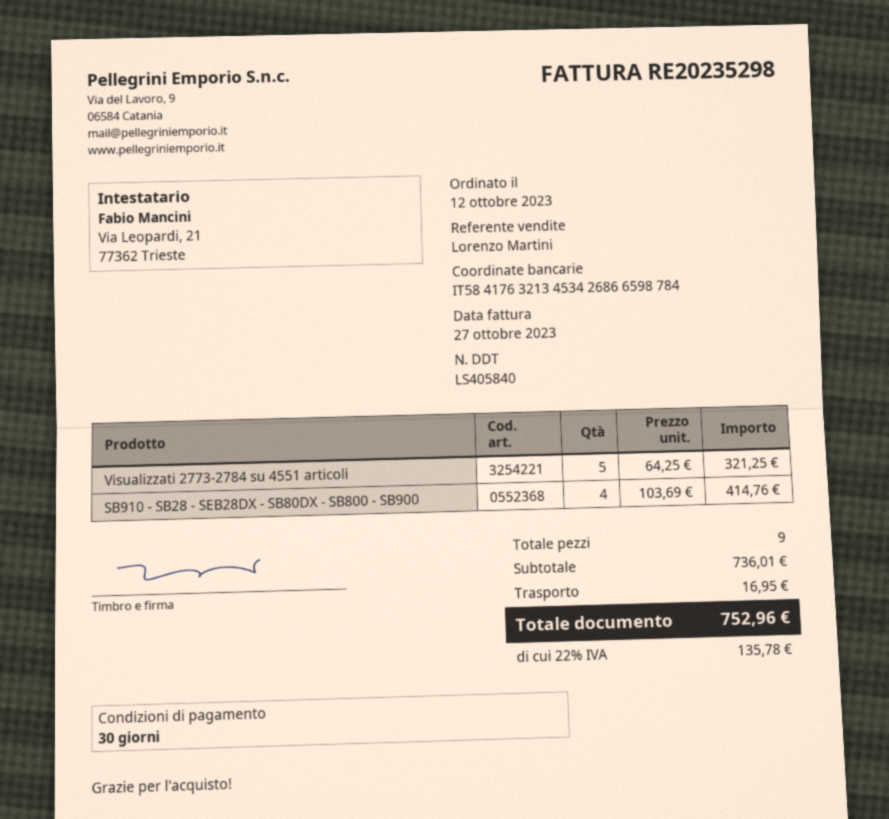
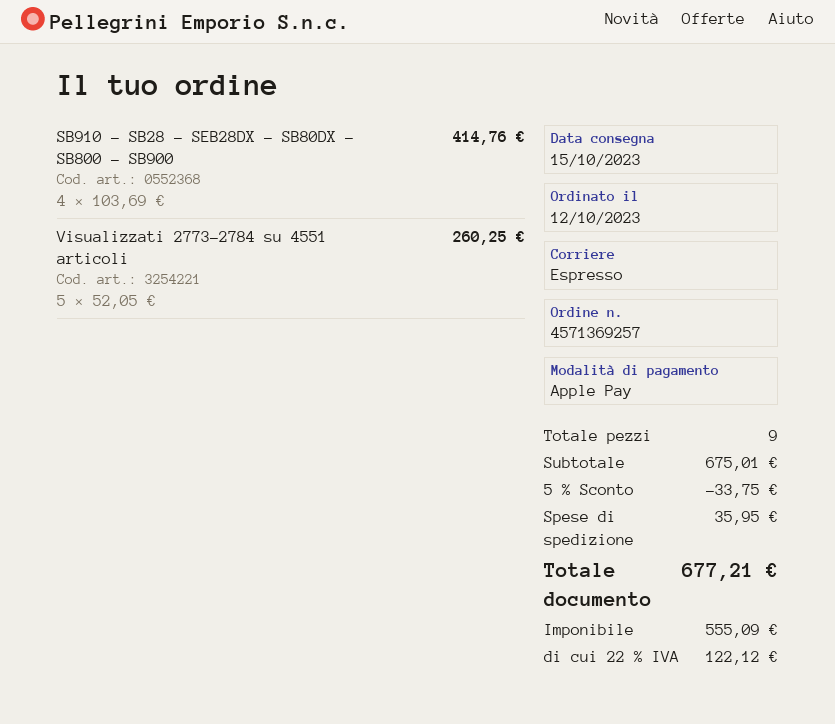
Visualizzati 2773-2784 su 4551 articoli: 5 x 64.25 = 321.25 -> 5 x 52.05 = 260.25
subtotal: 736.01 -> 675.01
discount: none -> 5% = 33.75
shipping: 16.95 -> 35.95
tax: 22% = 135.78 -> 22% = 122.12
total: 752.96 -> 677.21

